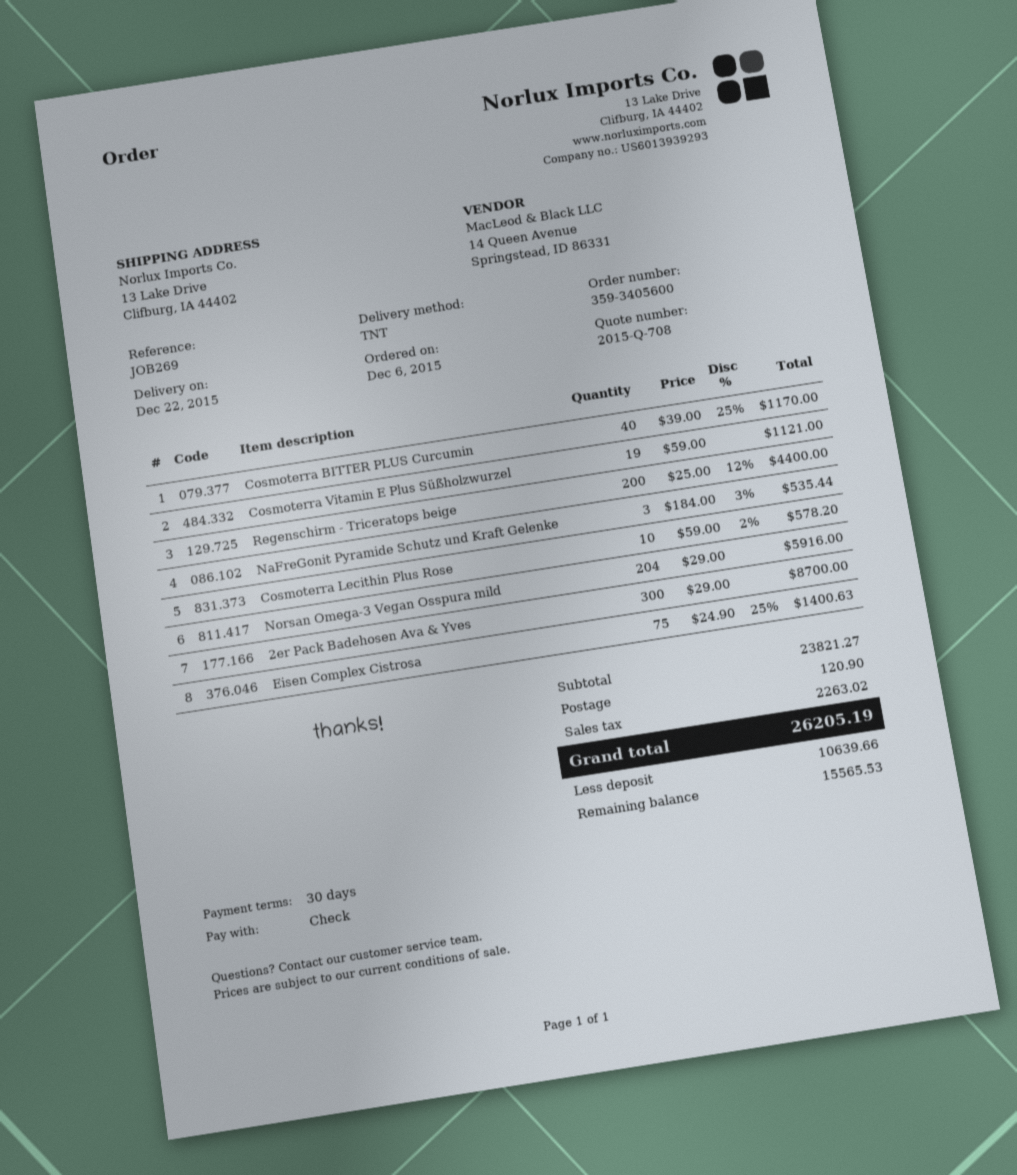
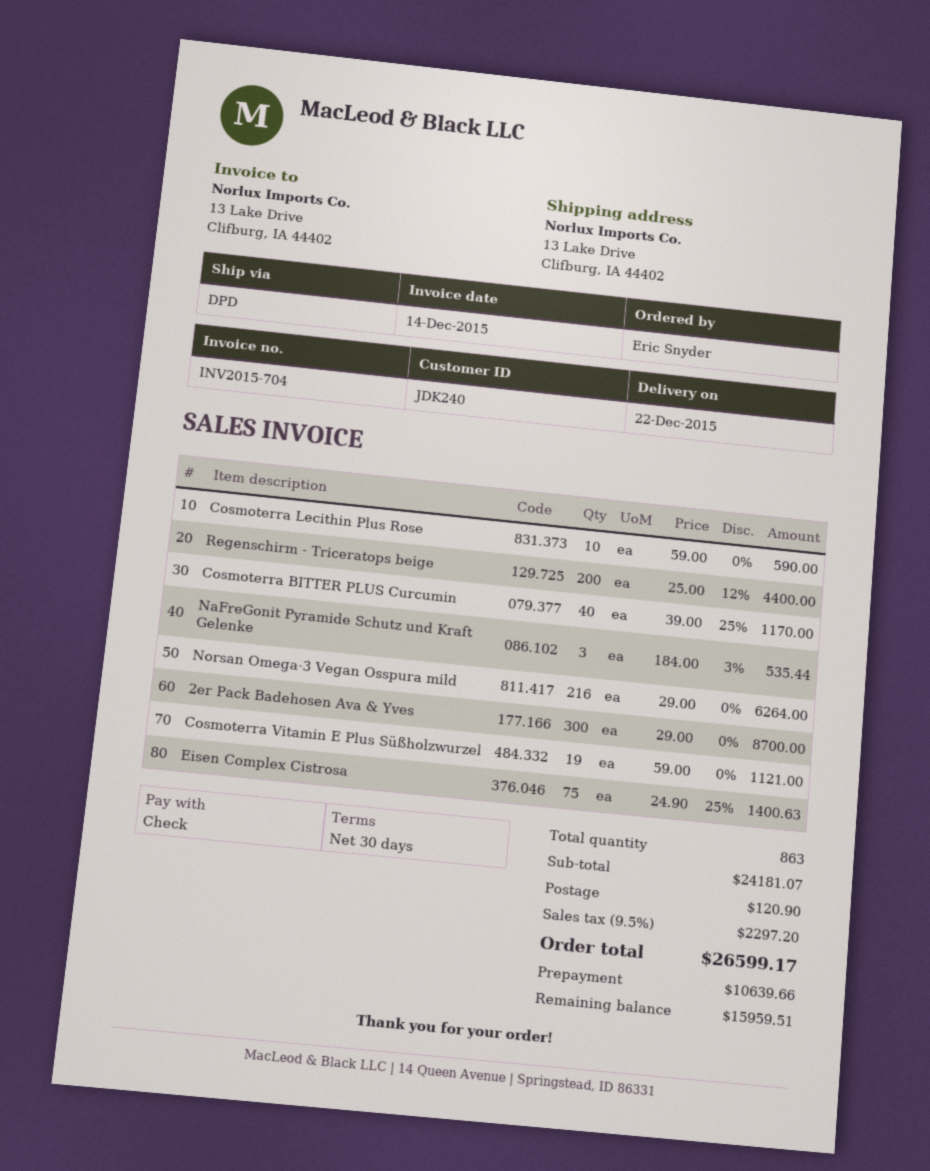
shipping method: TNT -> DPD
Cosmoterra Lecithin Plus Rose: 10 x 59.00 - 2% = 578.20 -> 10 x 59.00 = 590.00
Norsan Omega-3 Vegan Osspura mild: 204 x 29.00 = 5916.00 -> 216 x 29.00 = 6264.00
subtotal: 23821.27 -> 24181.07
tax: 2263.02 -> 2297.20
total: 26205.19 -> 26599.17
balance: 15565.53 -> 15959.51

